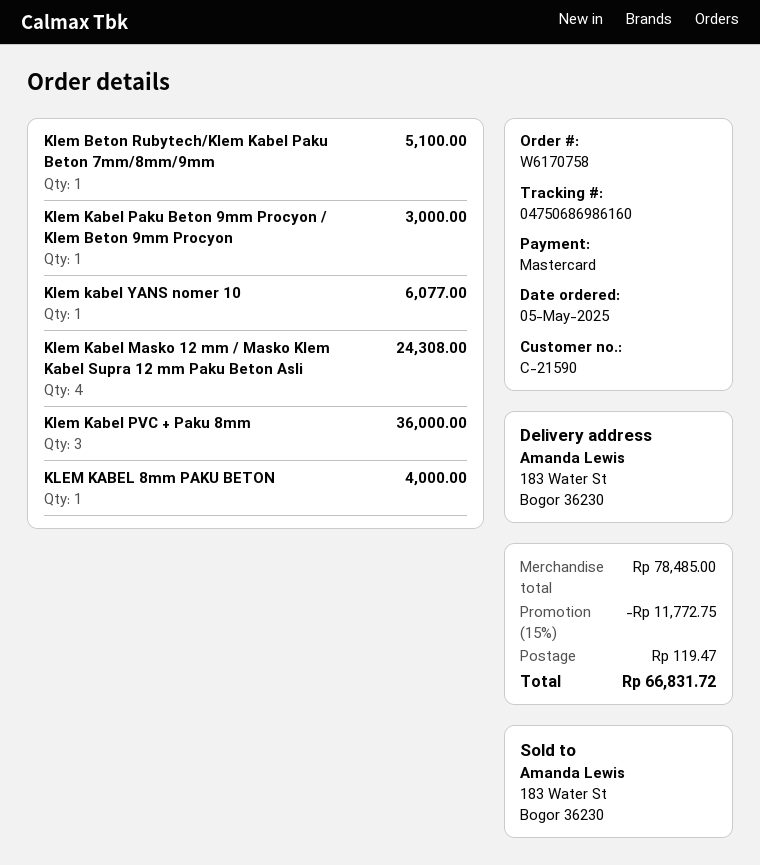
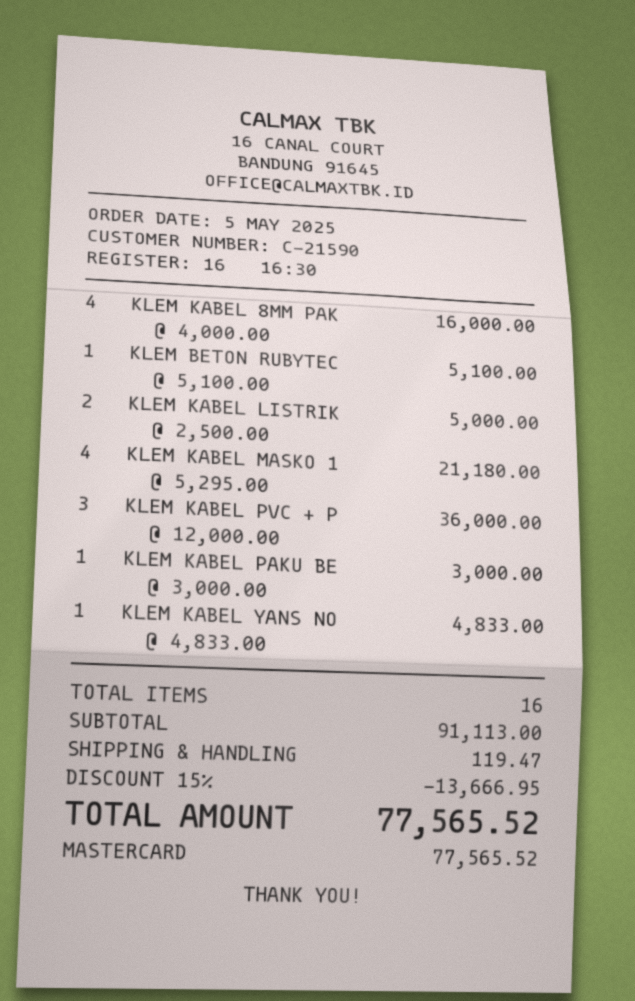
Klem kabel YANS nomer 10: 1 for 6077.00 -> 1 for 4833.00
Klem Kabel Masko 12 mm / Masko Klem Kabel Supra 12 mm Paku Beton Asli: 4 for 24308.00 -> 4 for 21180.00
KLEM KABEL 8mm PAKU BETON: 1 for 4000.00 -> 4 for 16000.00
KLEM KABEL LISTRIK: none -> 2 for 5000.00
subtotal: 78485.00 -> 91113.00
discount: 15% = 11772.75 -> 15% = 13666.95
total: 66831.72 -> 77565.52

